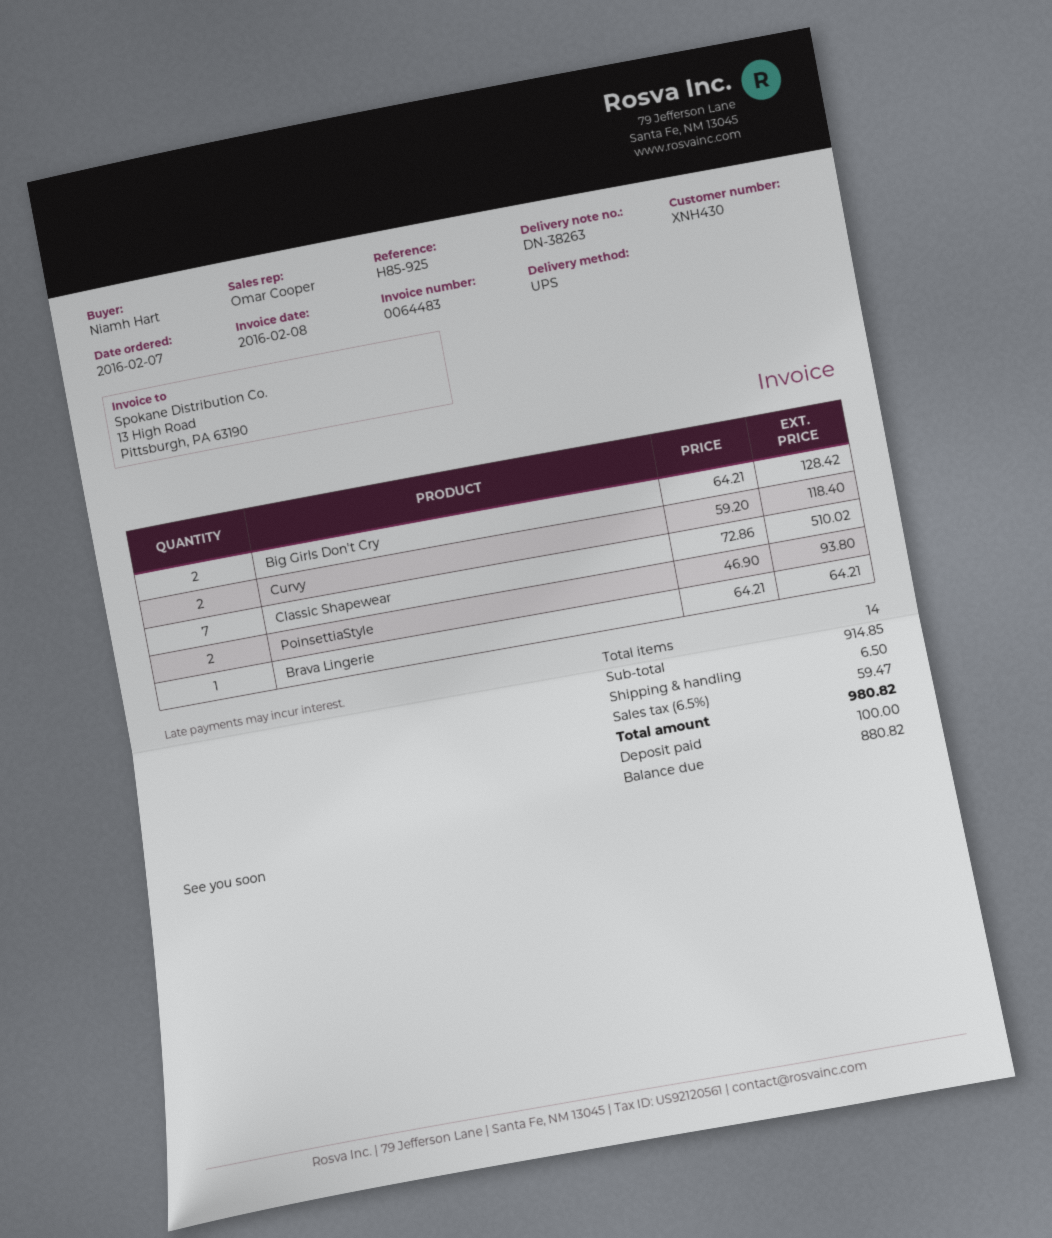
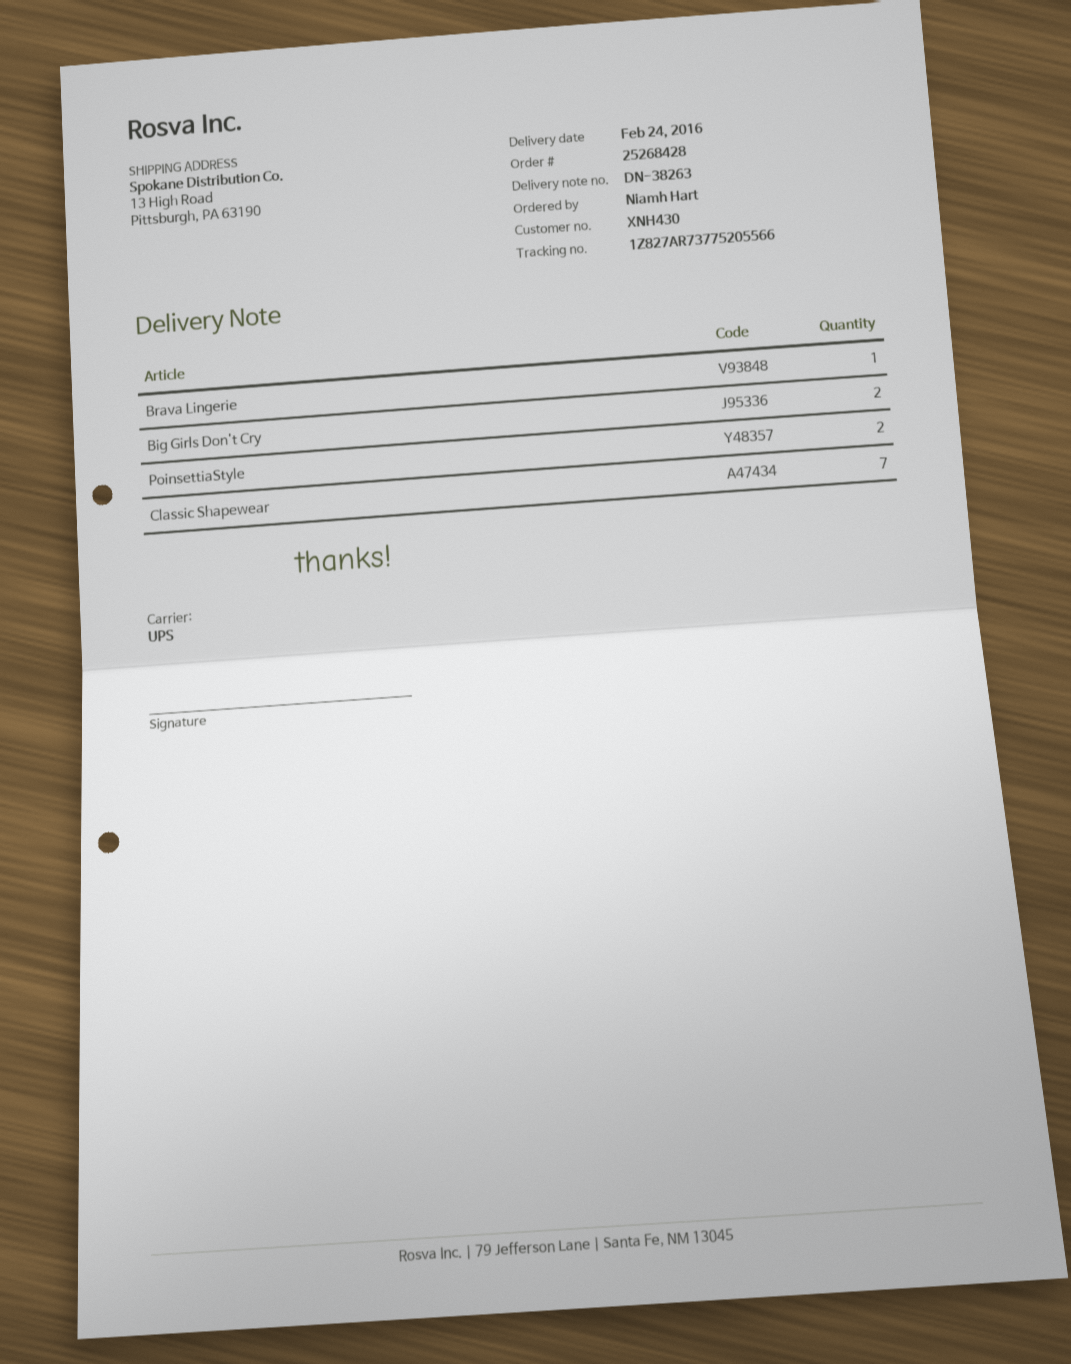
Curvy: 2 -> none

